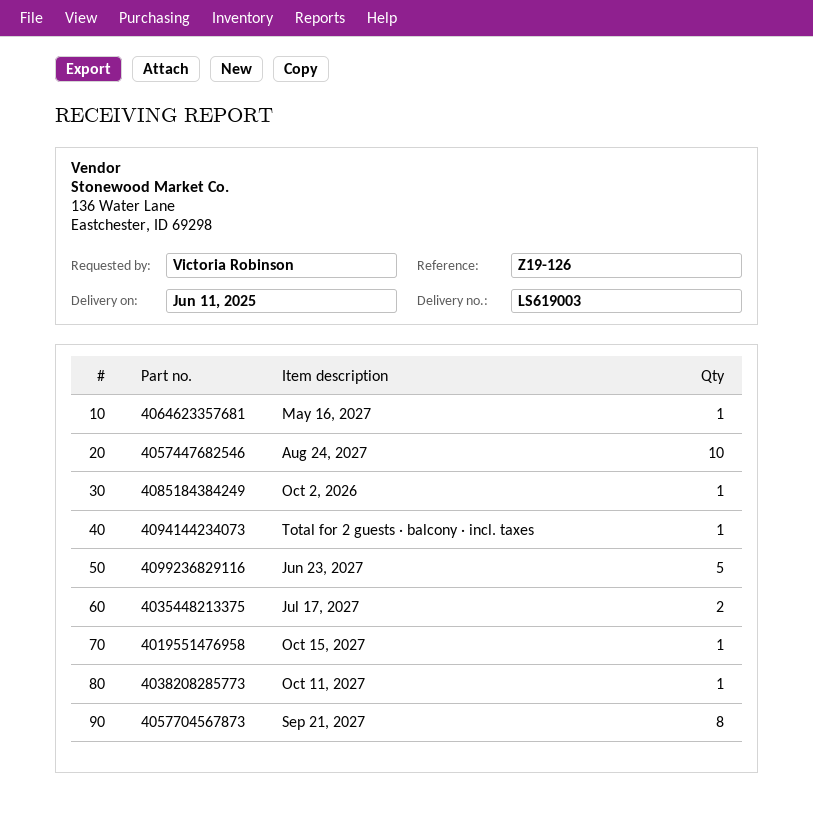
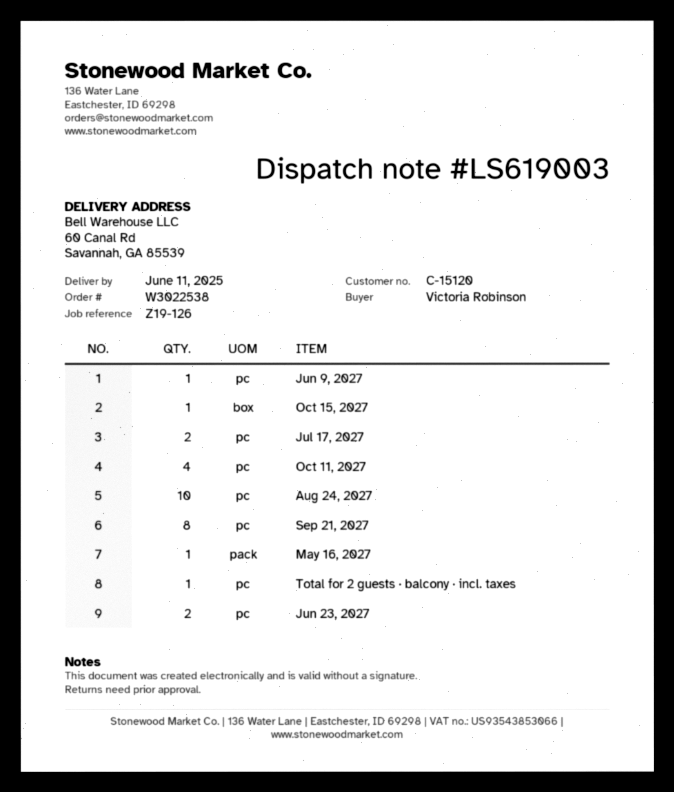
Oct 2, 2026: 1 -> none
Jun 23, 2027: 5 -> 2
Oct 11, 2027: 1 -> 4
Jun 9, 2027: none -> 1

